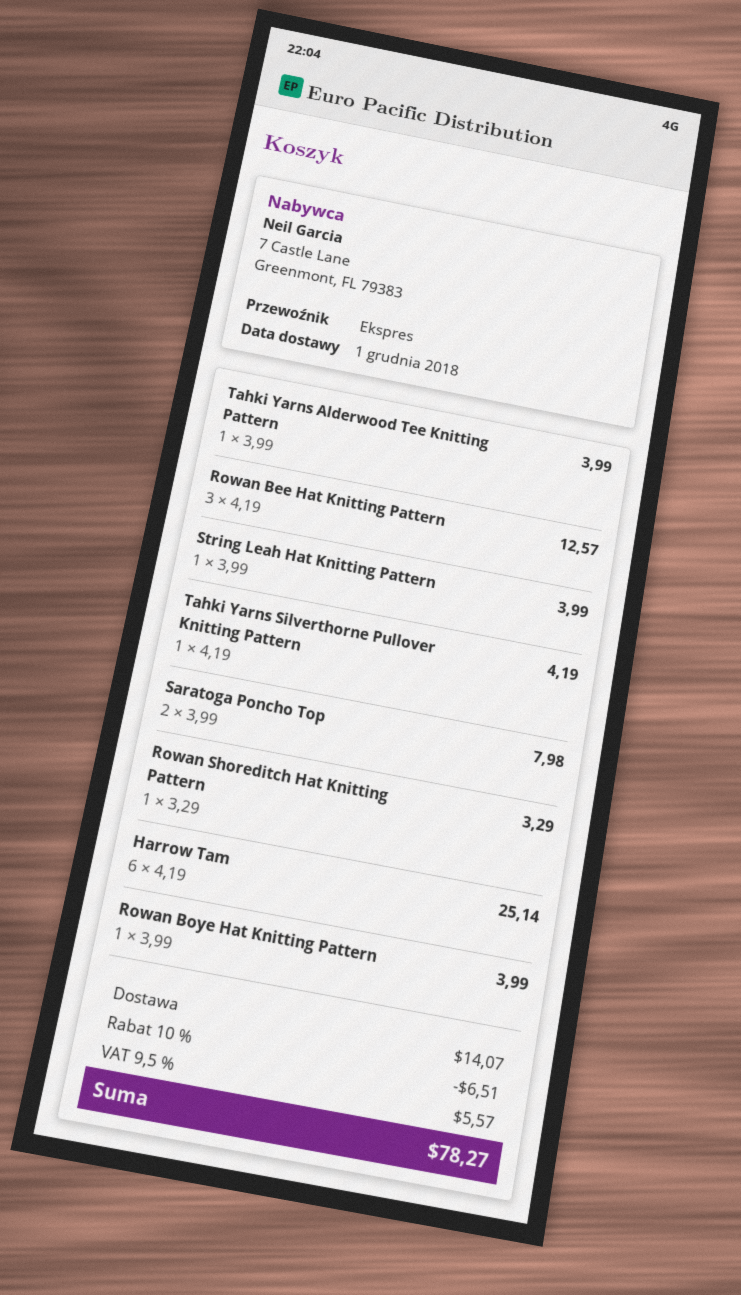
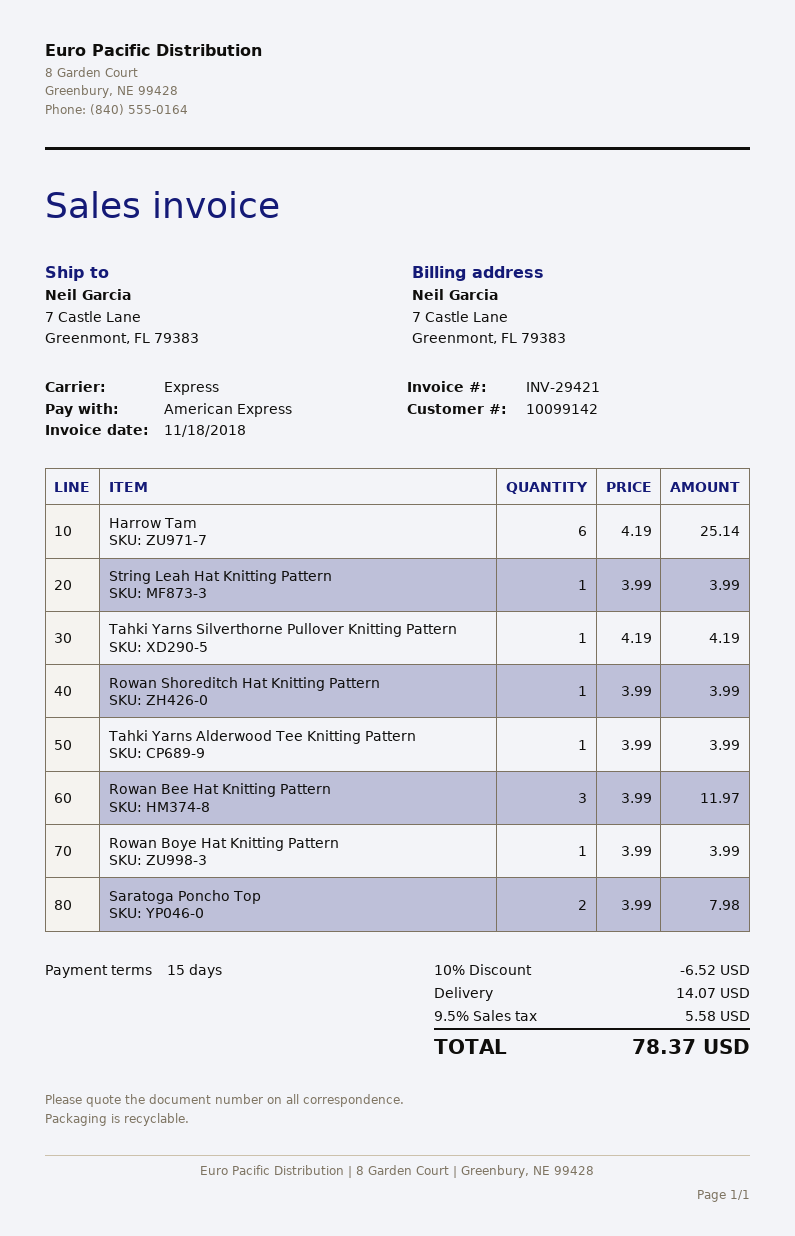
Rowan Bee Hat Knitting Pattern: 3 x 4.19 = 12.57 -> 3 x 3.99 = 11.97
Rowan Shoreditch Hat Knitting Pattern: 1 x 3.29 = 3.29 -> 1 x 3.99 = 3.99
discount: 10% = 6.51 -> 10% = 6.52
tax: 9.5% = 5.57 -> 9.5% = 5.58
total: 78.27 -> 78.37

